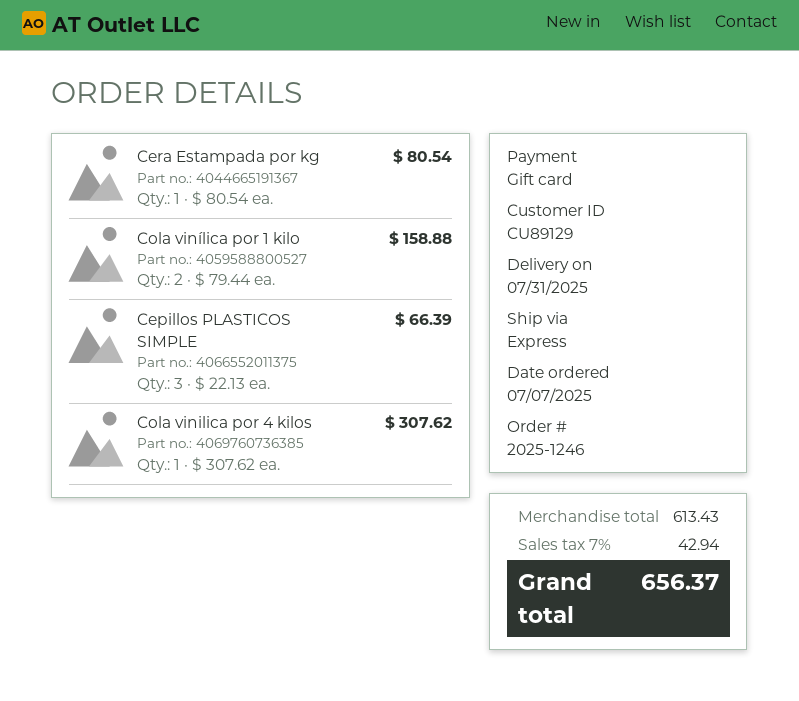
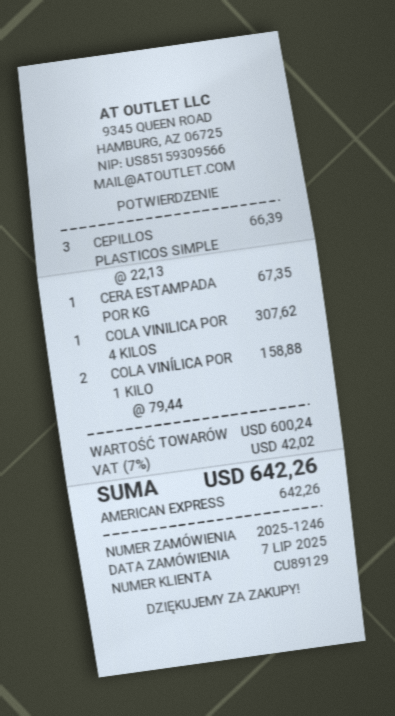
payment method: gift card -> American Express
Cera Estampada por kg: 1 x 80.54 = 80.54 -> 1 x 67.35 = 67.35
subtotal: 613.43 -> 600.24
tax: 7% = 42.94 -> 7% = 42.02
total: 656.37 -> 642.26

